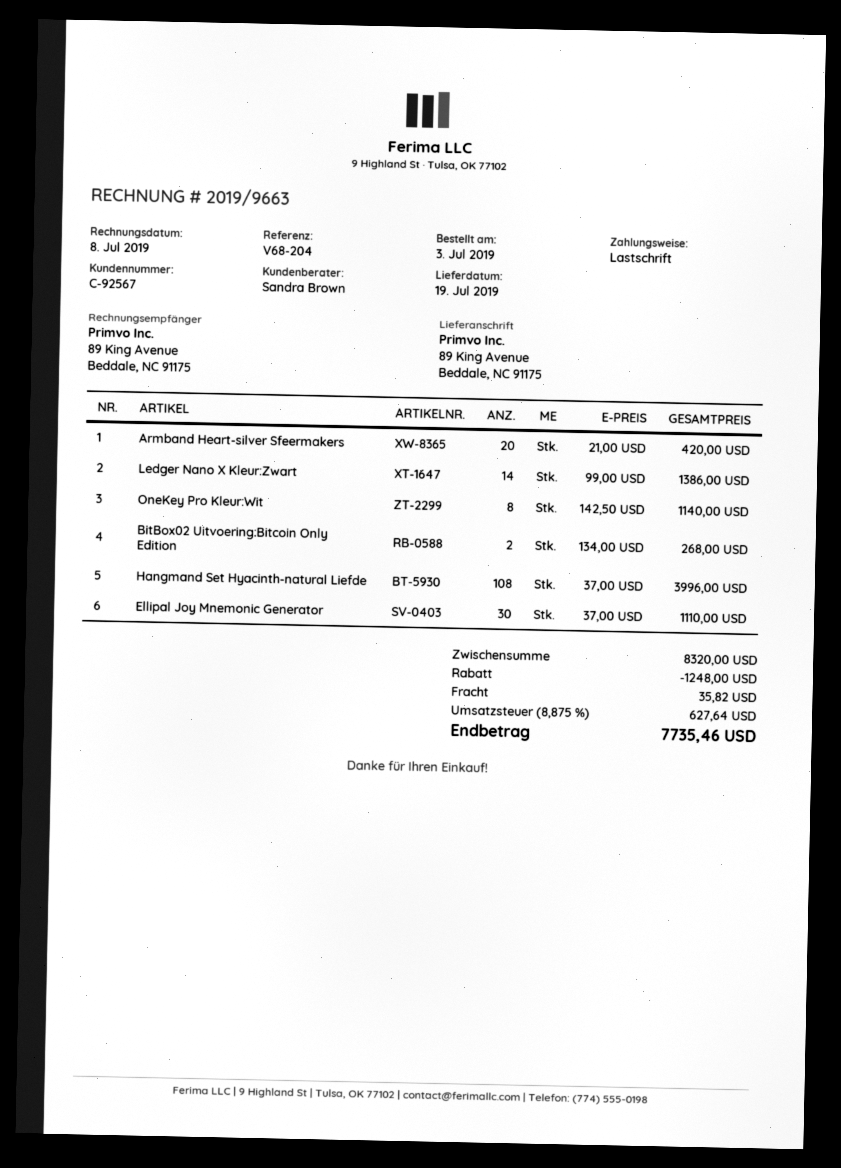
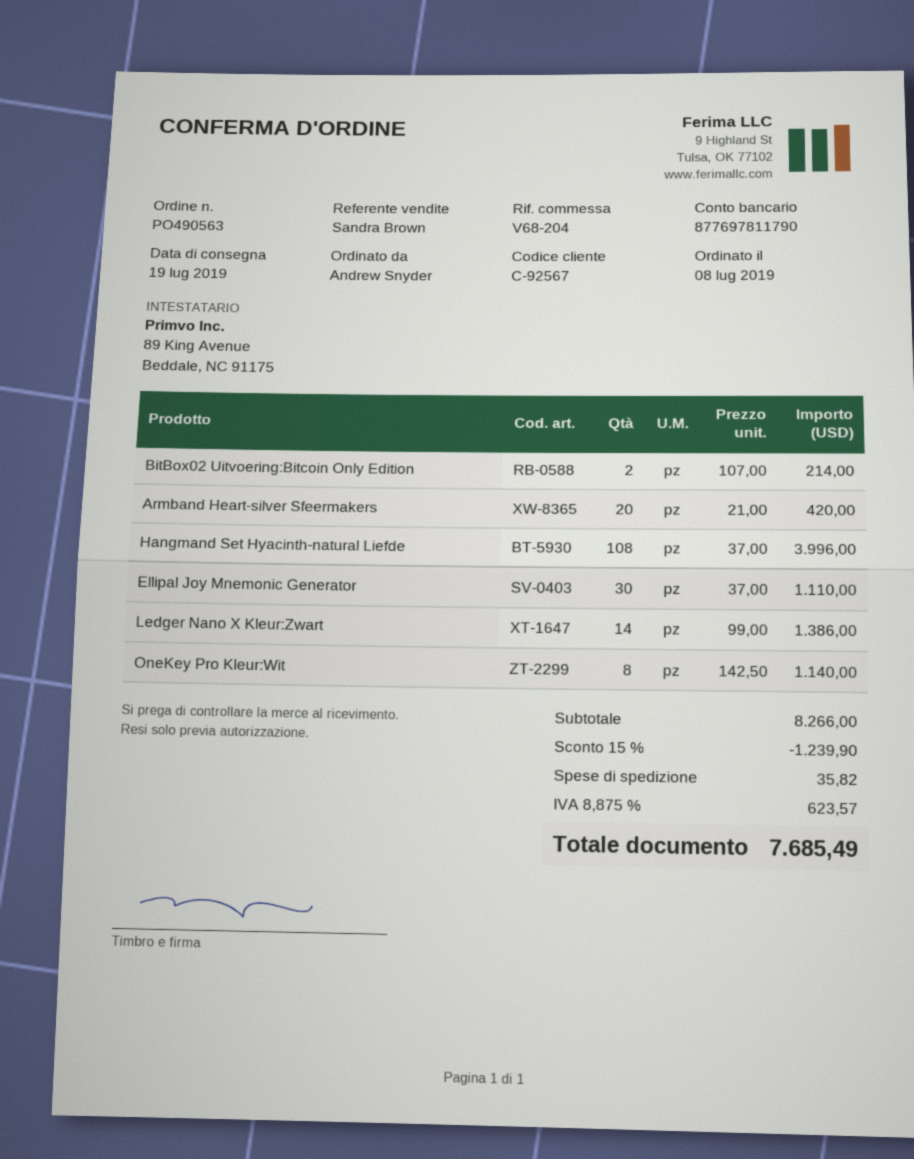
order date: 2019-07-03 -> 2019-07-08
BitBox02 Uitvoering:Bitcoin Only Edition: 2 x 134.00 = 268.00 -> 2 x 107.00 = 214.00
subtotal: 8320.00 -> 8266.00
discount: 1248.00 -> 1239.90
tax: 8.875% = 627.64 -> 8.875% = 623.57
total: 7735.46 -> 7685.49

